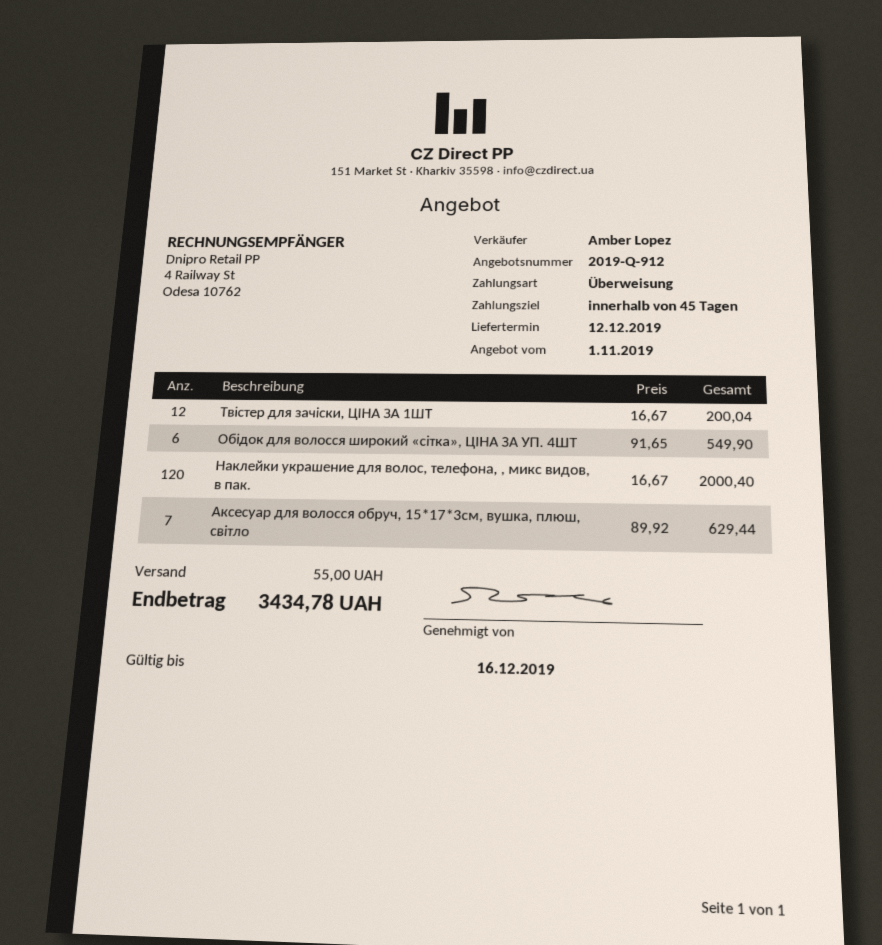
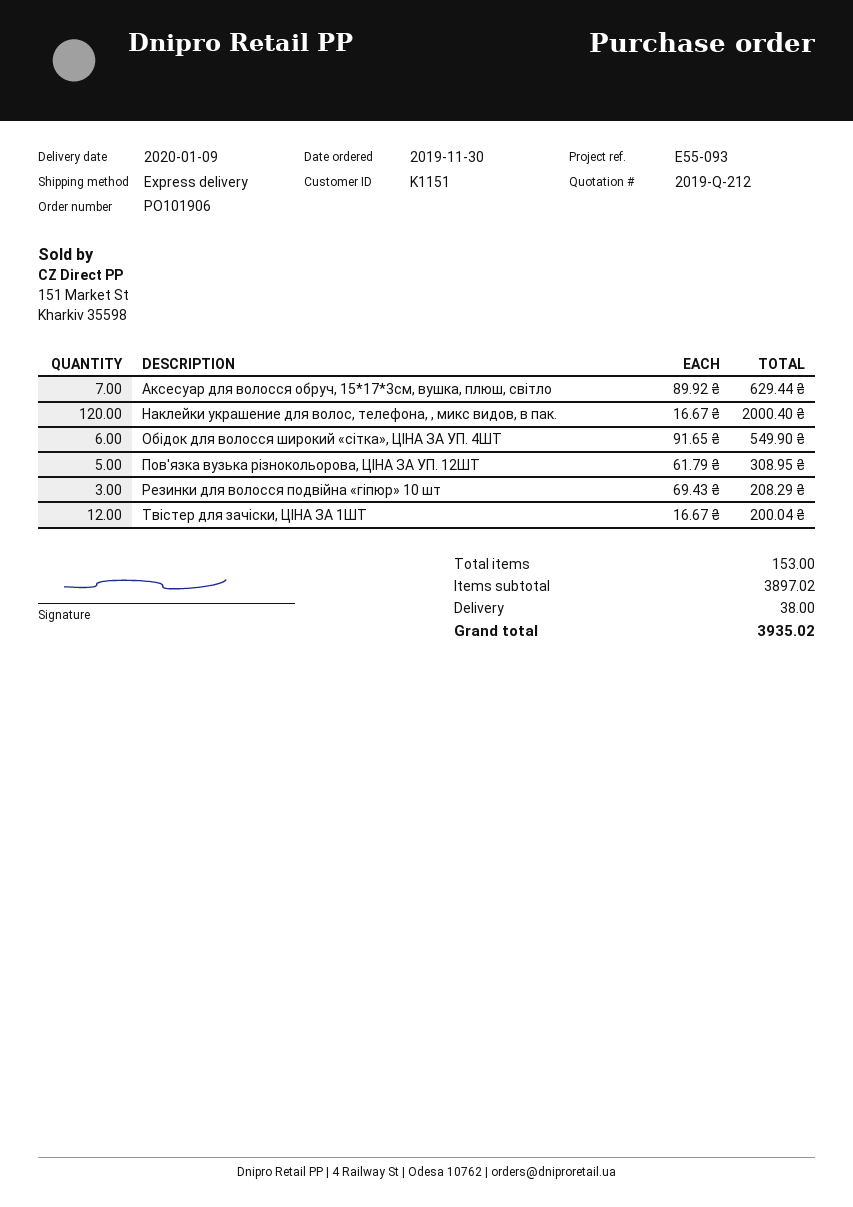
quote number: 2019-Q-912 -> 2019-Q-212
delivery date: 2019-12-12 -> 2020-01-09
Пов'язка вузька різнокольорова, ЦІНА ЗА УП. 12ШТ: none -> 5 x 61.79 = 308.95
Резинки для волосся подвійна «гіпюр» 10 шт: none -> 3 x 69.43 = 208.29
shipping: 55.00 -> 38.00
total: 3434.78 -> 3935.02

